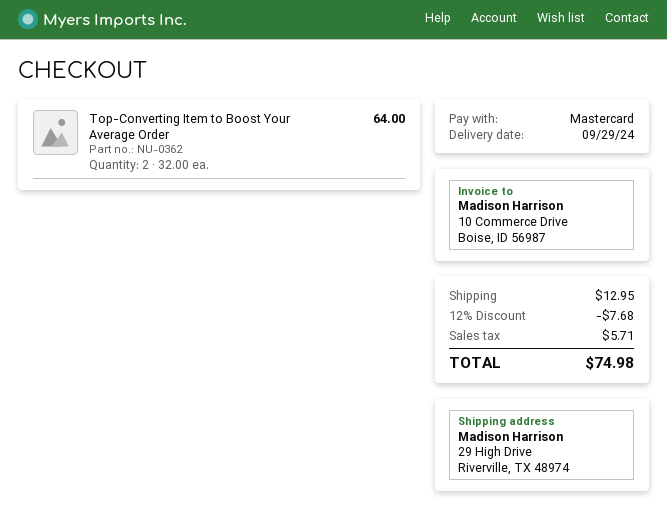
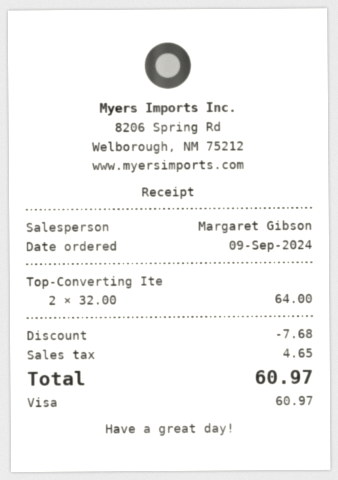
payment method: Mastercard -> Visa
shipping: 12.95 -> none
tax: 5.71 -> 4.65
total: 74.98 -> 60.97

